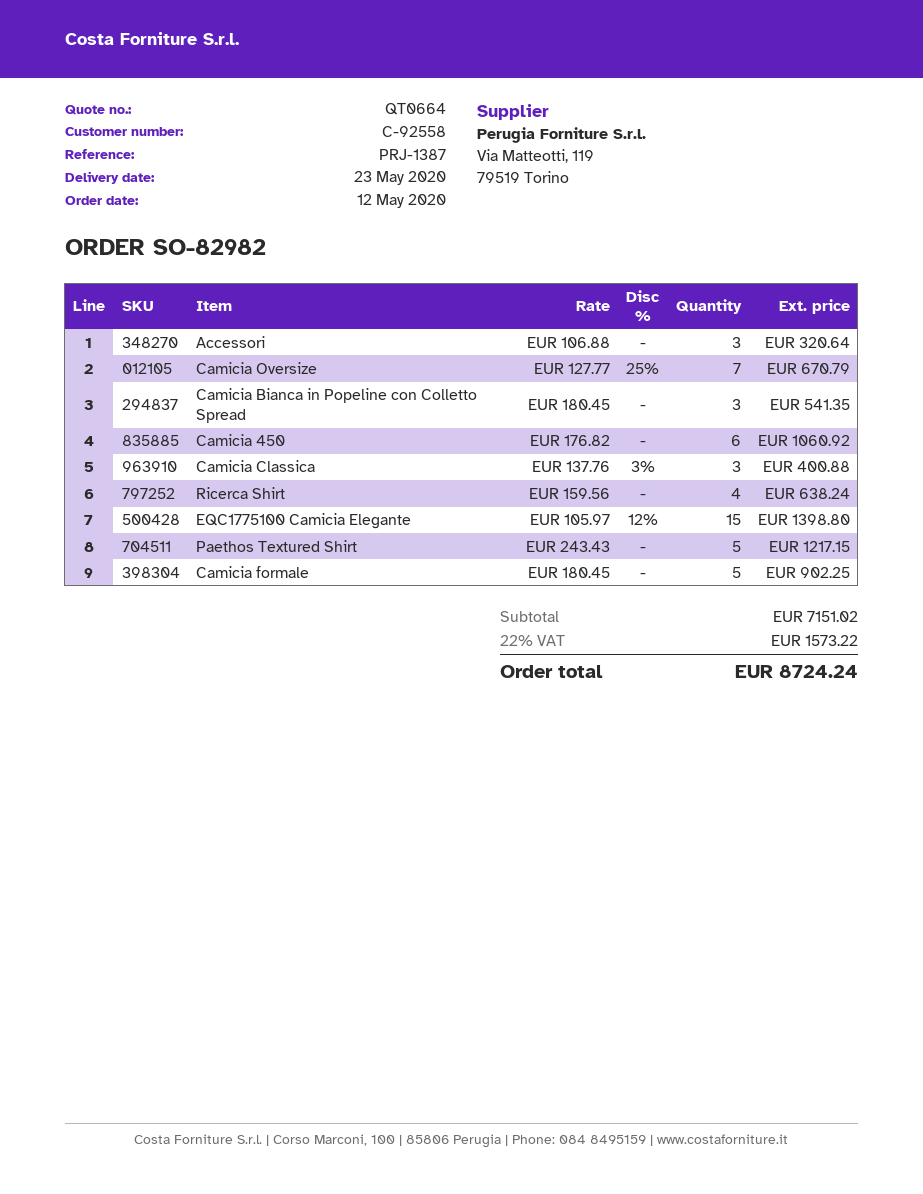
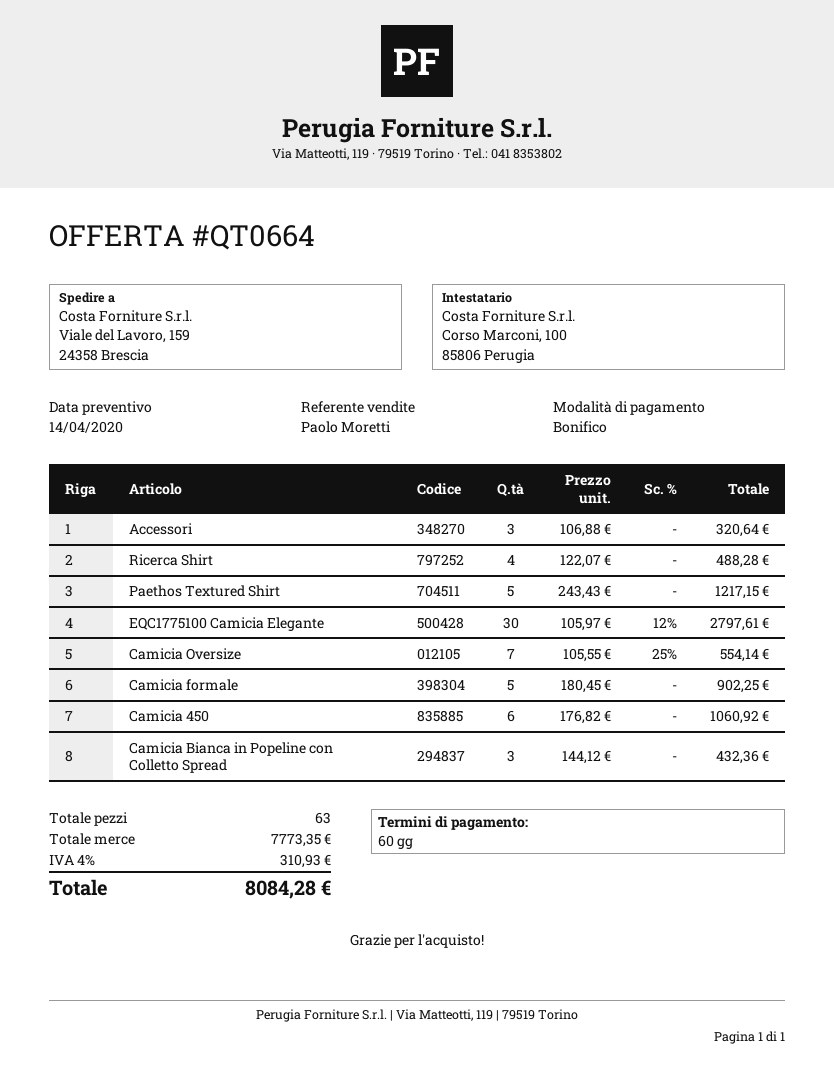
Camicia Oversize: 7 x 127.77 - 25% = 670.79 -> 7 x 105.55 - 25% = 554.14
Camicia Bianca in Popeline con Colletto Spread: 3 x 180.45 = 541.35 -> 3 x 144.12 = 432.36
Camicia Classica: 3 x 137.76 - 3% = 400.88 -> none
Ricerca Shirt: 4 x 159.56 = 638.24 -> 4 x 122.07 = 488.28
EQC1775100 Camicia Elegante: 15 x 105.97 - 12% = 1398.80 -> 30 x 105.97 - 12% = 2797.61
subtotal: 7151.02 -> 7773.35
tax: 22% = 1573.22 -> 4% = 310.93
total: 8724.24 -> 8084.28

